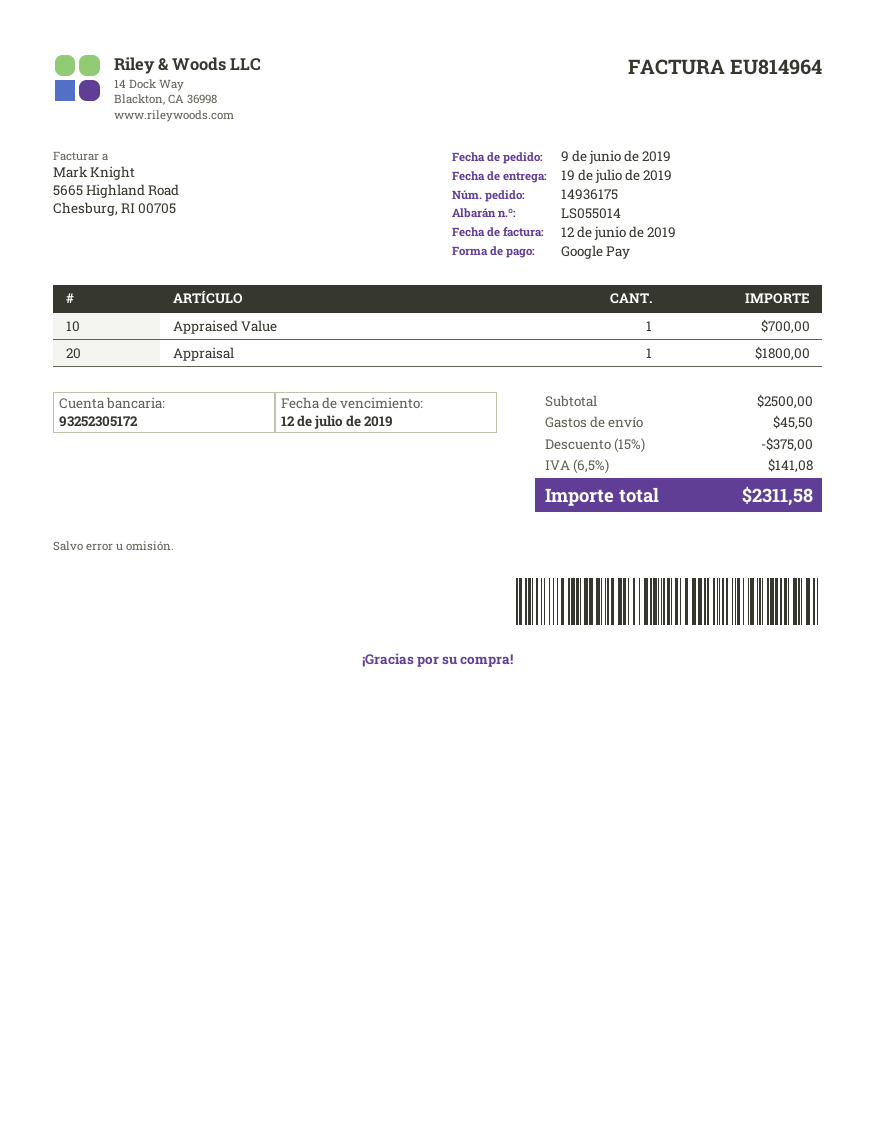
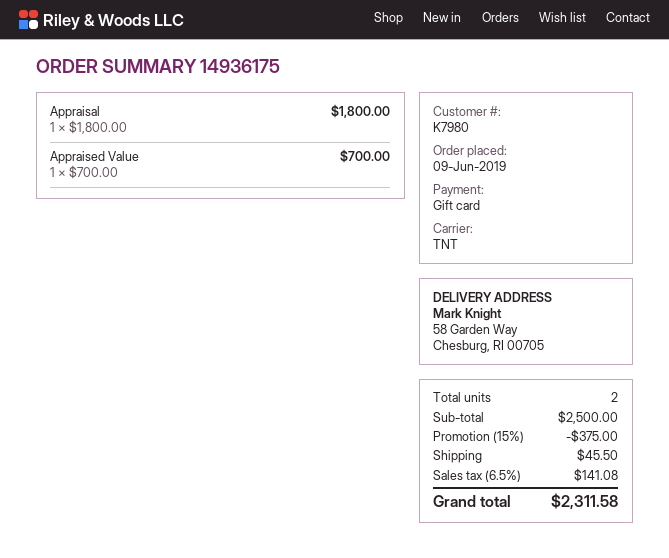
payment method: Google Pay -> gift card

